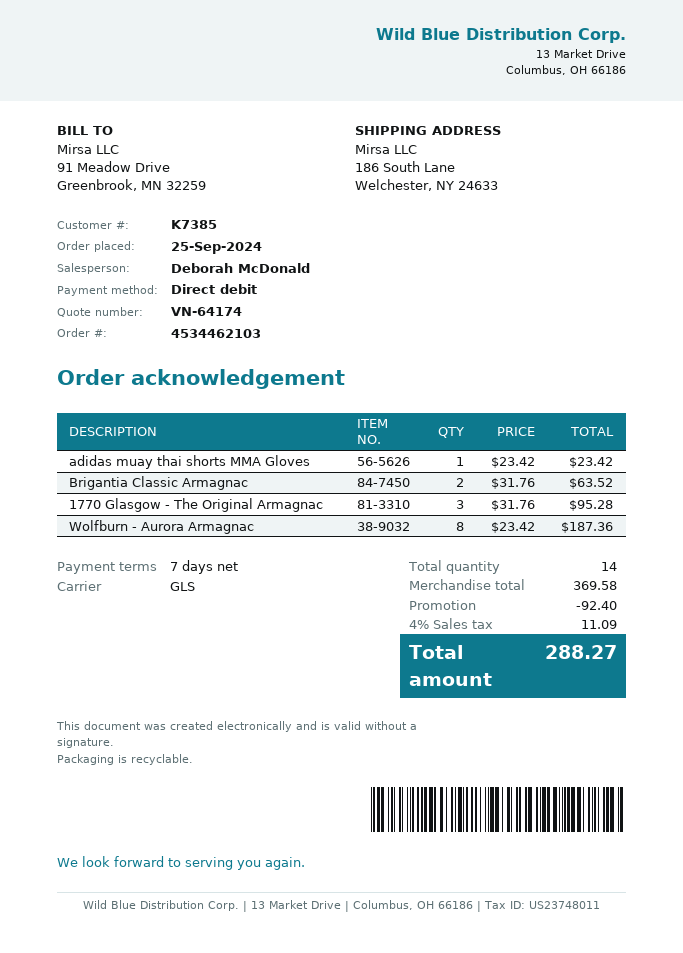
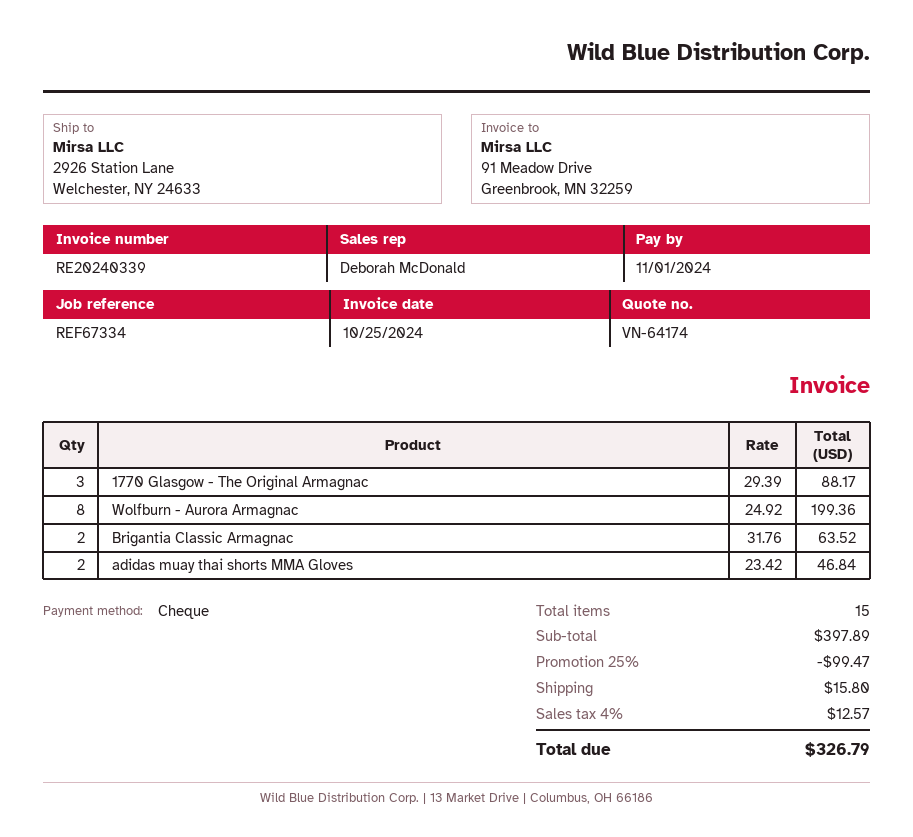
payment method: direct debit -> cheque
ship to: 186 South Lane, Welchester, NY 24633 -> 2926 Station Lane, Welchester, NY 24633
adidas muay thai shorts MMA Gloves: 1 x 23.42 = 23.42 -> 2 x 23.42 = 46.84
1770 Glasgow - The Original Armagnac: 3 x 31.76 = 95.28 -> 3 x 29.39 = 88.17
Wolfburn - Aurora Armagnac: 8 x 23.42 = 187.36 -> 8 x 24.92 = 199.36
total quantity: 14 -> 15
subtotal: 369.58 -> 397.89
discount: 92.40 -> 99.47
shipping: none -> 15.80
tax: 4% = 11.09 -> 4% = 12.57
total: 288.27 -> 326.79

